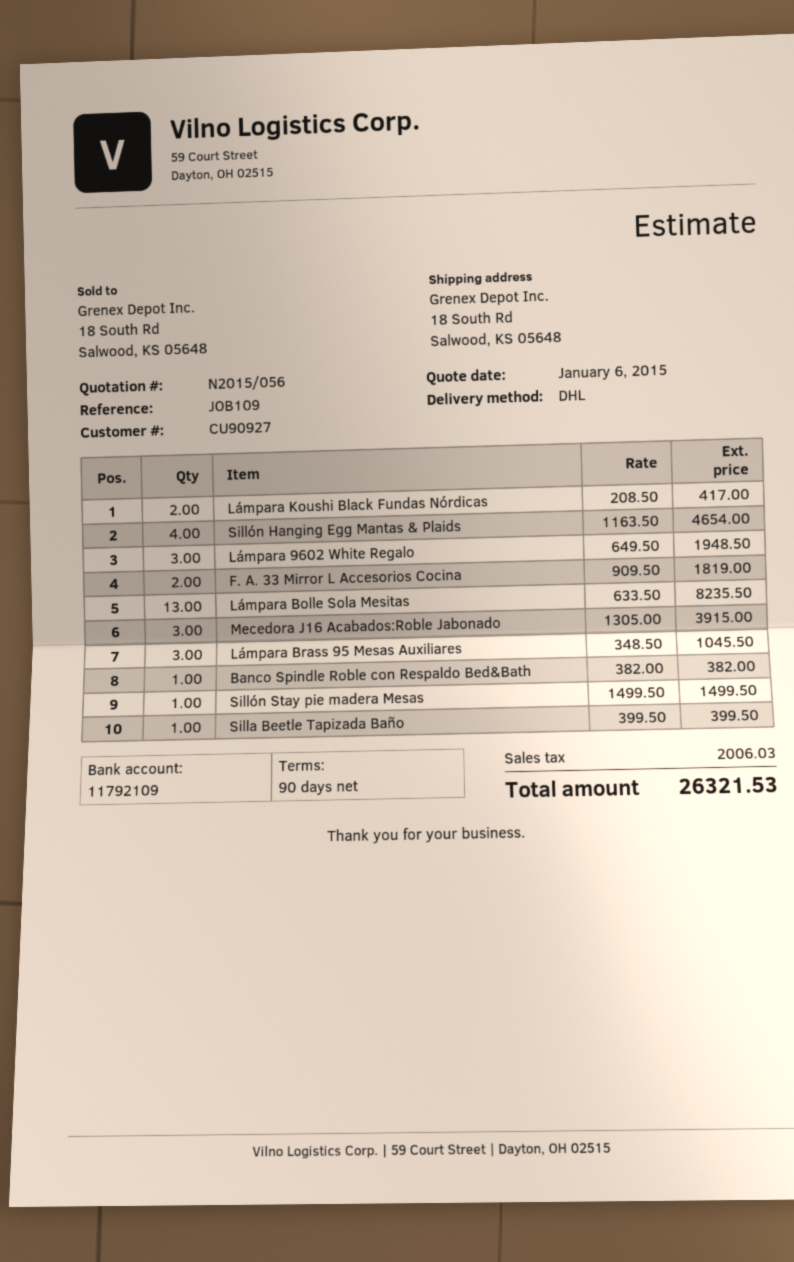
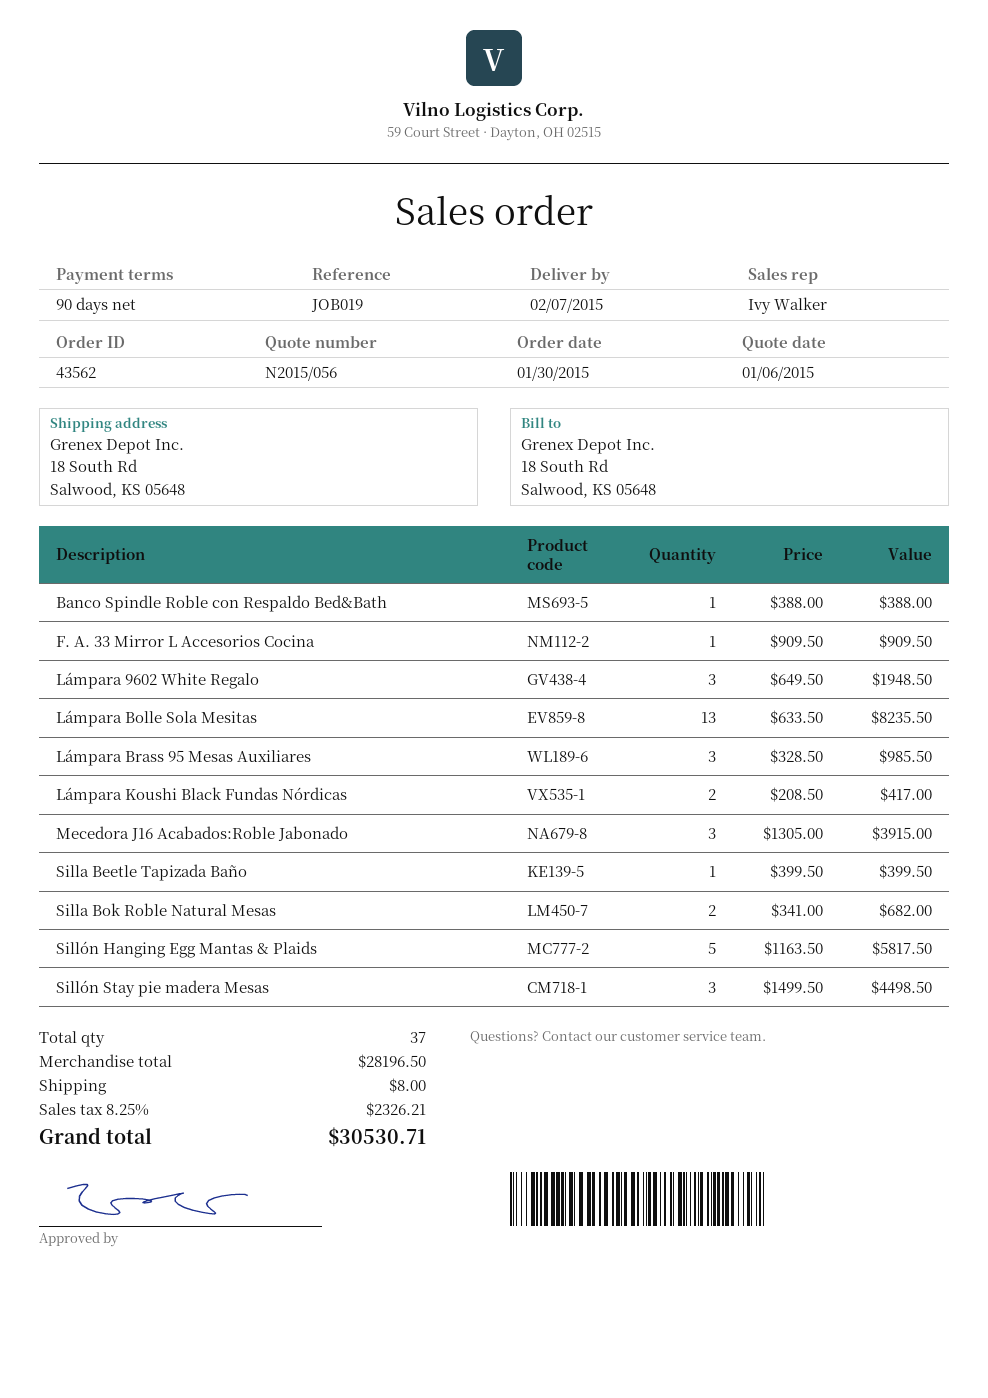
reference: JOB109 -> JOB019
Sillón Hanging Egg Mantas & Plaids: 4 x 1163.50 = 4654.00 -> 5 x 1163.50 = 5817.50
F. A. 33 Mirror L Accesorios Cocina: 2 x 909.50 = 1819.00 -> 1 x 909.50 = 909.50
Lámpara Brass 95 Mesas Auxiliares: 3 x 348.50 = 1045.50 -> 3 x 328.50 = 985.50
Banco Spindle Roble con Respaldo Bed&Bath: 1 x 382.00 = 382.00 -> 1 x 388.00 = 388.00
Sillón Stay pie madera Mesas: 1 x 1499.50 = 1499.50 -> 3 x 1499.50 = 4498.50
Silla Bok Roble Natural Mesas: none -> 2 x 341.00 = 682.00
shipping: none -> 8.00
tax: 2006.03 -> 2326.21
total: 26321.53 -> 30530.71

